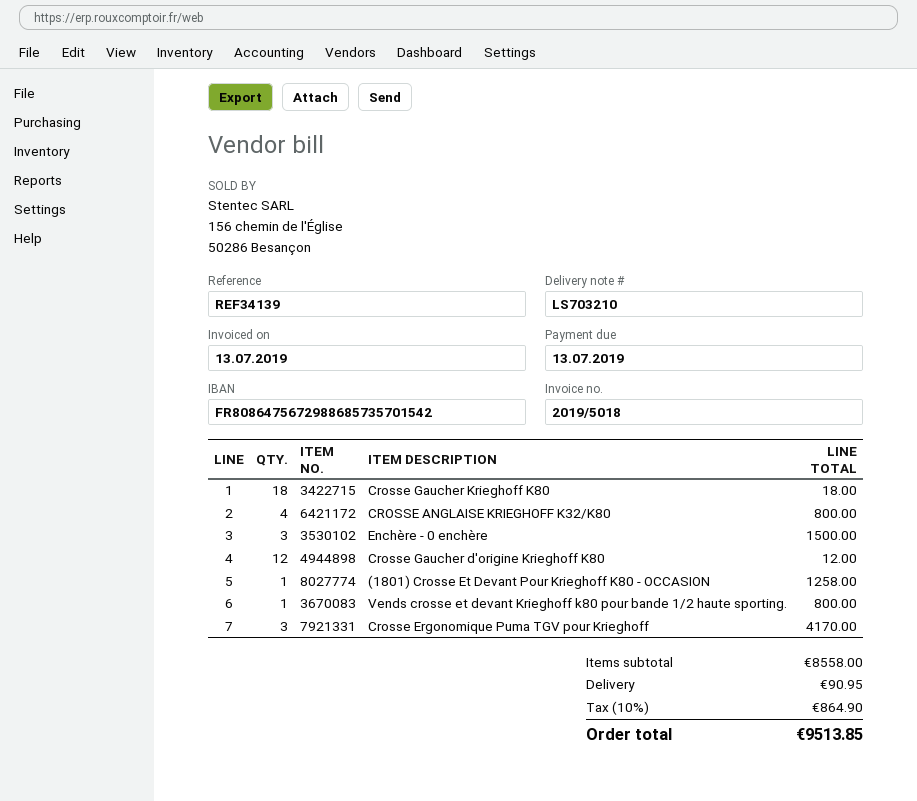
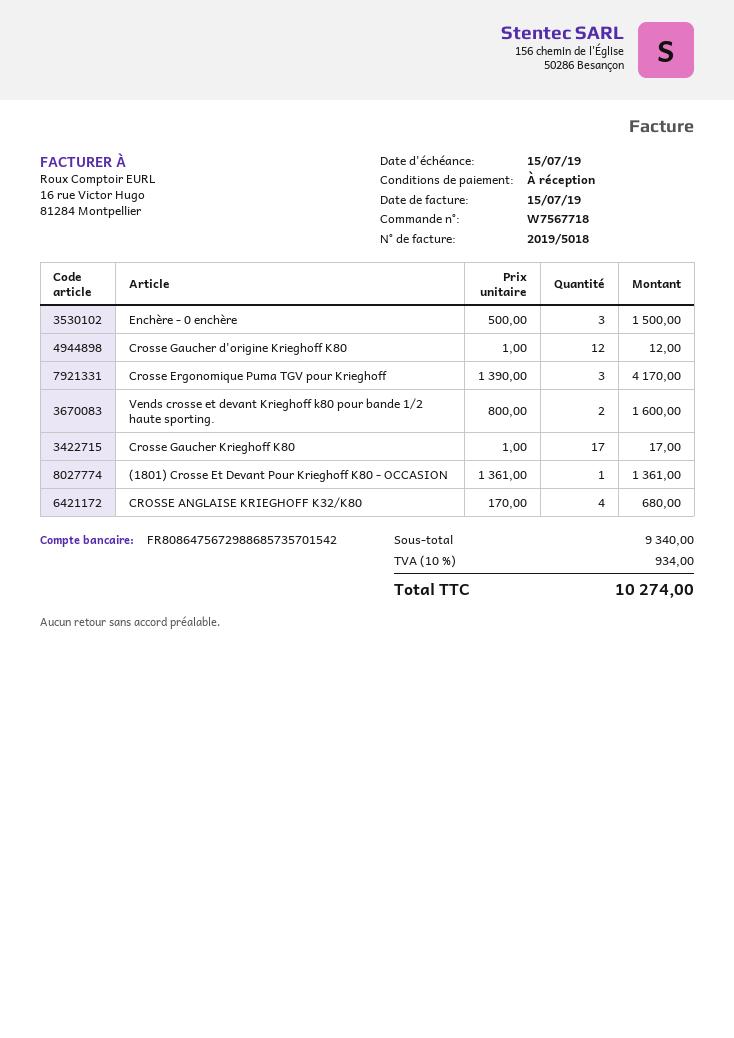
invoice date: 2019-07-13 -> 2019-07-15
due date: 2019-07-13 -> 2019-07-15
Crosse Gaucher Krieghoff K80: 18 for 18.00 -> 17 for 17.00
CROSSE ANGLAISE KRIEGHOFF K32/K80: 4 for 800.00 -> 4 for 680.00
(1801) Crosse Et Devant Pour Krieghoff K80 - OCCASION: 1 for 1258.00 -> 1 for 1361.00
Vends crosse et devant Krieghoff k80 pour bande 1/2 haute sporting.: 1 for 800.00 -> 2 for 1600.00
subtotal: 8558.00 -> 9340.00
shipping: 90.95 -> none
tax: 10% = 864.90 -> 10% = 934.00
total: 9513.85 -> 10274.00

